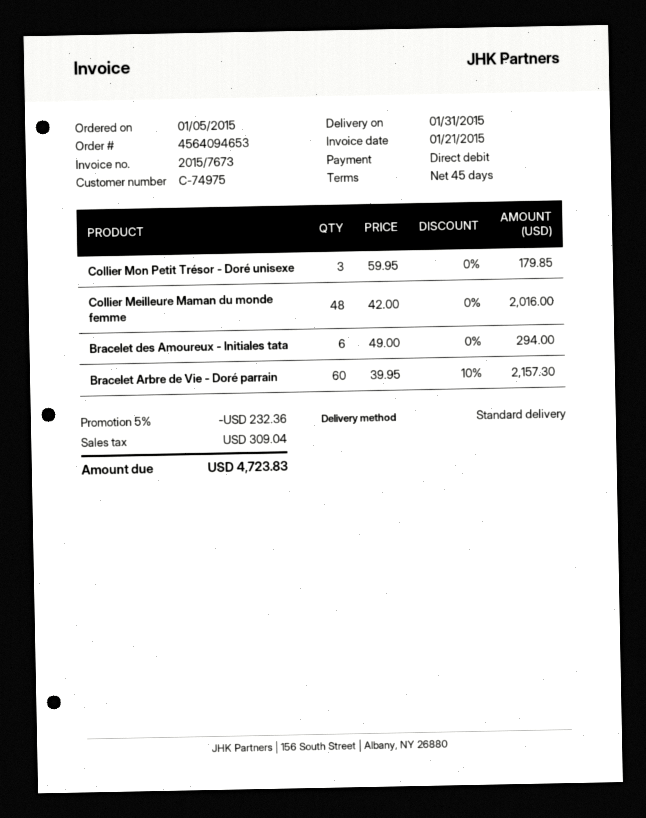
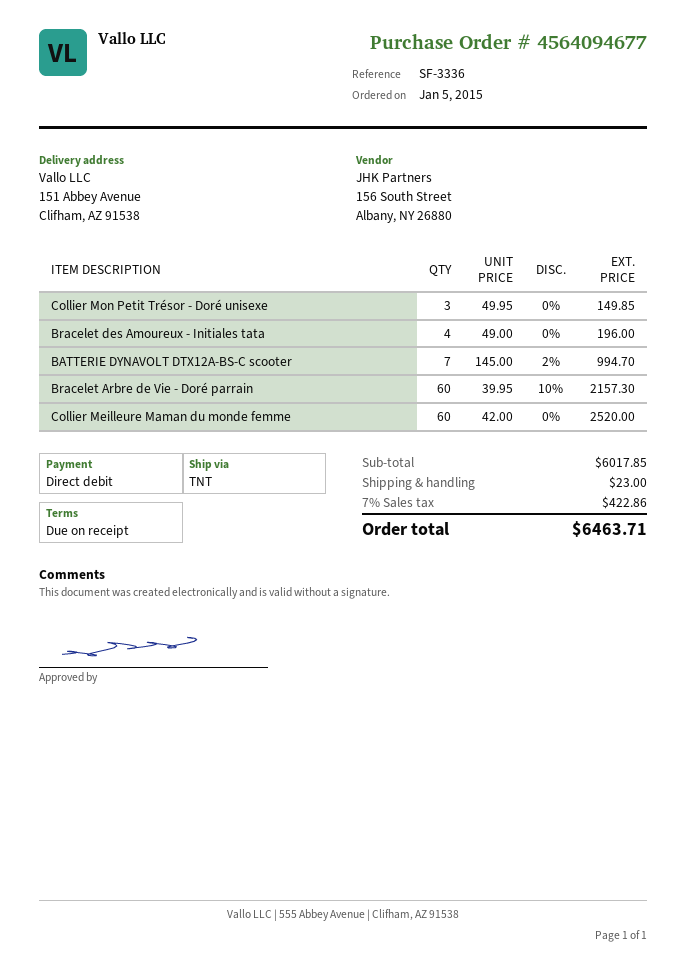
order number: 4564094653 -> 4564094677
payment terms: 45 days -> on receipt
shipping method: standard -> TNT
Collier Mon Petit Trésor - Doré unisexe: 3 x 59.95 = 179.85 -> 3 x 49.95 = 149.85
Collier Meilleure Maman du monde femme: 48 x 42.00 = 2016.00 -> 60 x 42.00 = 2520.00
Bracelet des Amoureux - Initiales tata: 6 x 49.00 = 294.00 -> 4 x 49.00 = 196.00
BATTERIE DYNAVOLT DTX12A-BS-C scooter: none -> 7 x 145.00 - 2% = 994.70
discount: 5% = 232.36 -> none
shipping: none -> 23.00
tax: 309.04 -> 422.86
total: 4723.83 -> 6463.71

